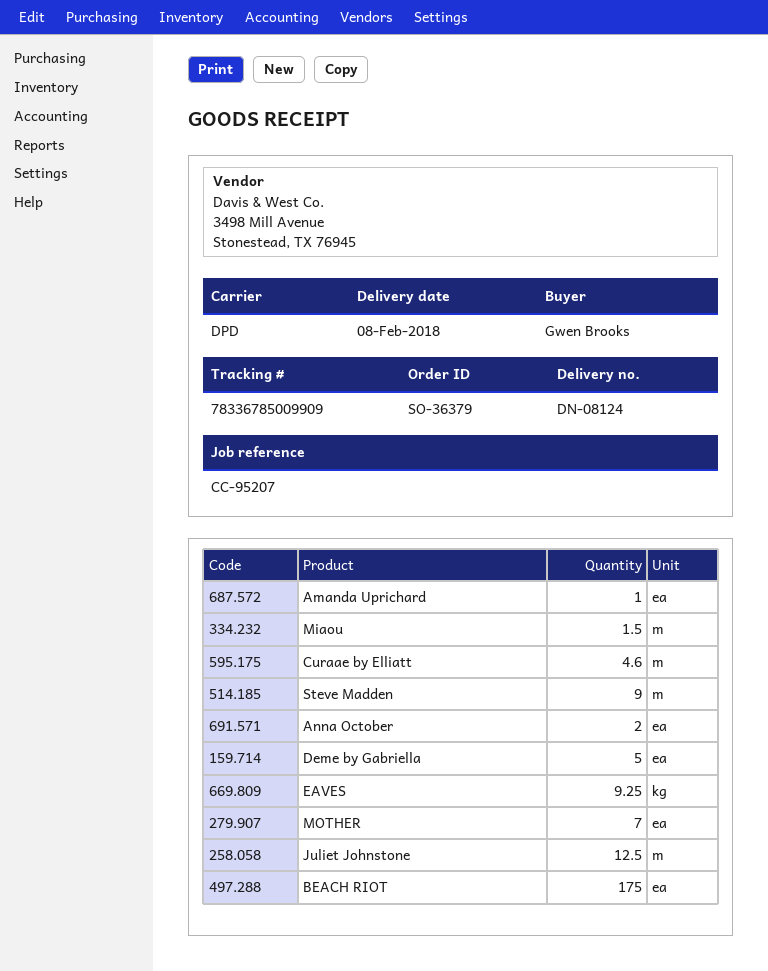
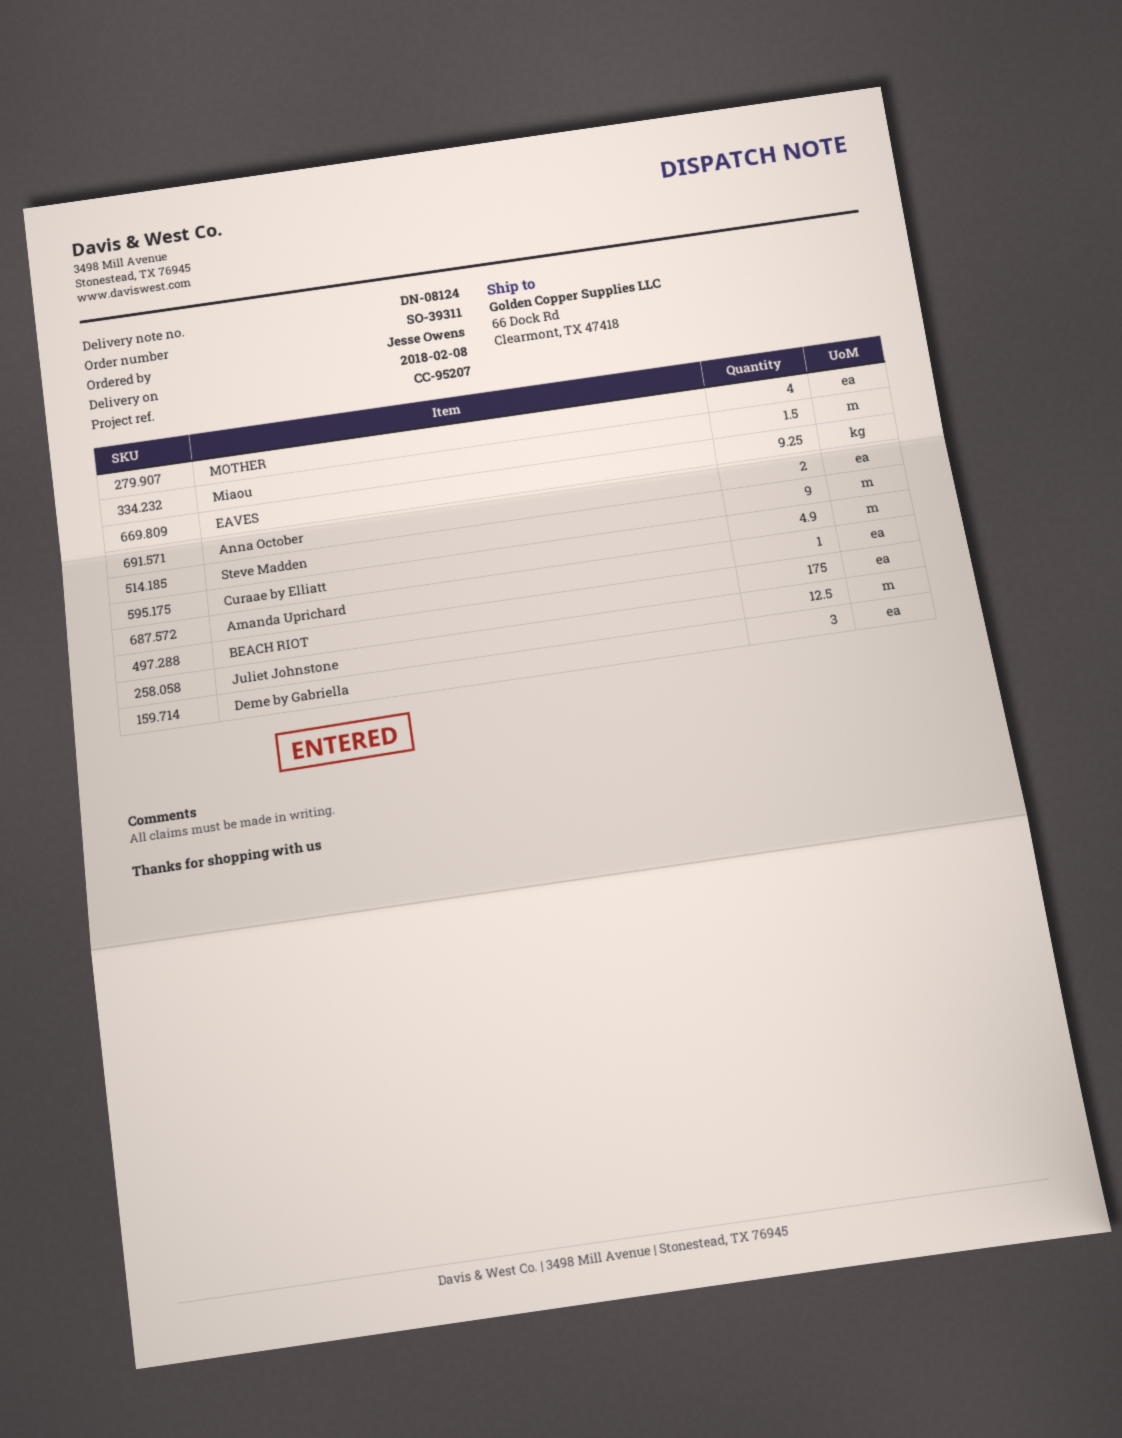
order number: SO-36379 -> SO-39311
ordered by: Gwen Brooks -> Jesse Owens
Curaae by Elliatt: 4.6 -> 4.9
Deme by Gabriella: 5 -> 3
MOTHER: 7 -> 4

